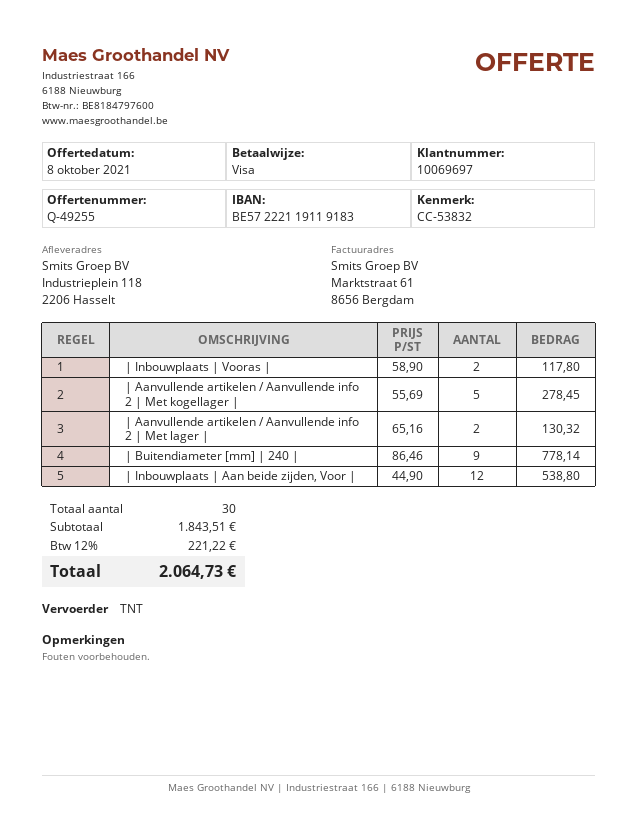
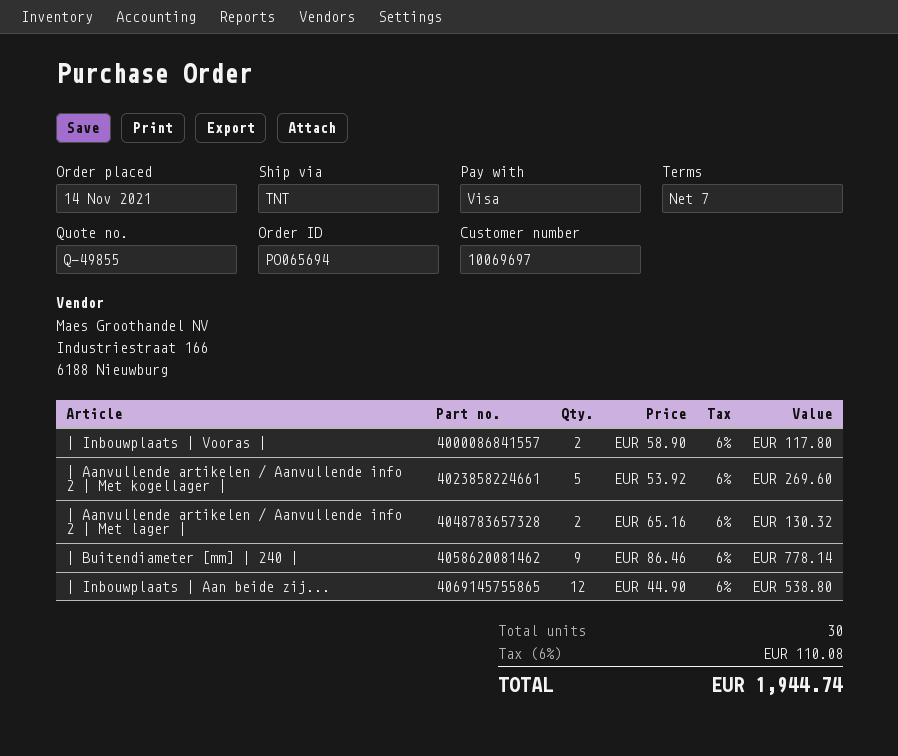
quote number: Q-49255 -> Q-49855
| Aanvullende artikelen / Aanvullende info 2 | Met kogellager |: 5 x 55.69 = 278.45 -> 5 x 53.92 = 269.60
tax: 12% = 221.22 -> 6% = 110.08
total: 2064.73 -> 1944.74

